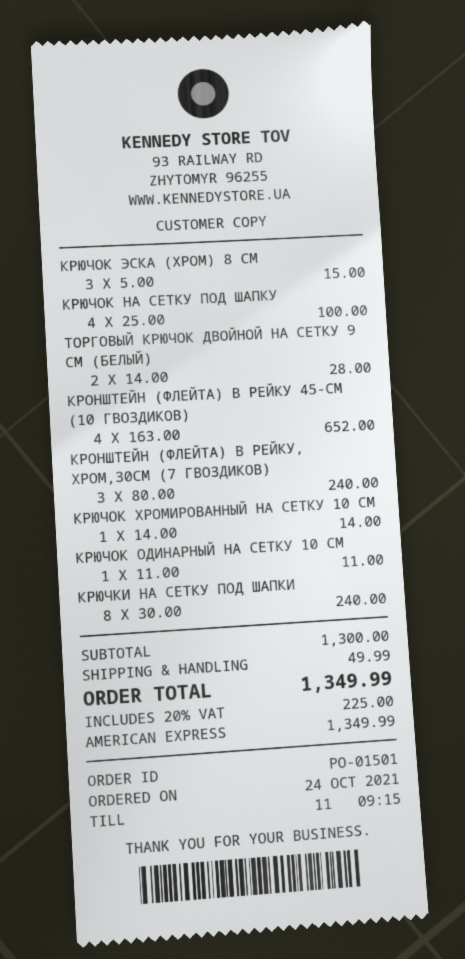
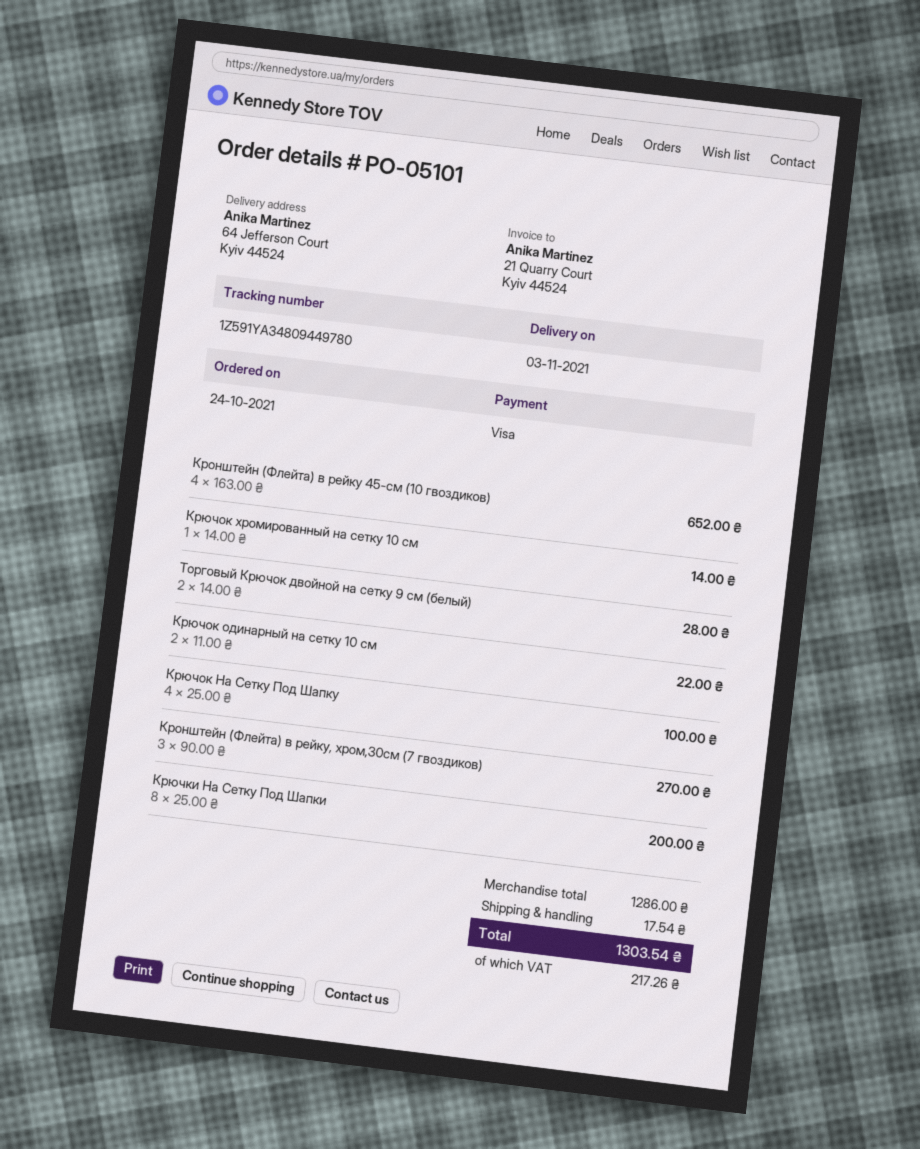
order number: PO-01501 -> PO-05101
payment method: American Express -> Visa
КРЮЧОК ЭСКА (ХРОМ) 8 СМ: 3 x 5.00 = 15.00 -> none
КРОНШТЕЙН (ФЛЕЙТА) В РЕЙКУ, ХРОМ,30СМ (7 ГВОЗДИКОВ): 3 x 80.00 = 240.00 -> 3 x 90.00 = 270.00
КРЮЧОК ОДИНАРНЫЙ НА СЕТКУ 10 СМ: 1 x 11.00 = 11.00 -> 2 x 11.00 = 22.00
КРЮЧКИ НА СЕТКУ ПОД ШАПКИ: 8 x 30.00 = 240.00 -> 8 x 25.00 = 200.00
subtotal: 1300.00 -> 1286.00
shipping: 49.99 -> 17.54
tax: 225.00 -> 217.26
total: 1349.99 -> 1303.54

